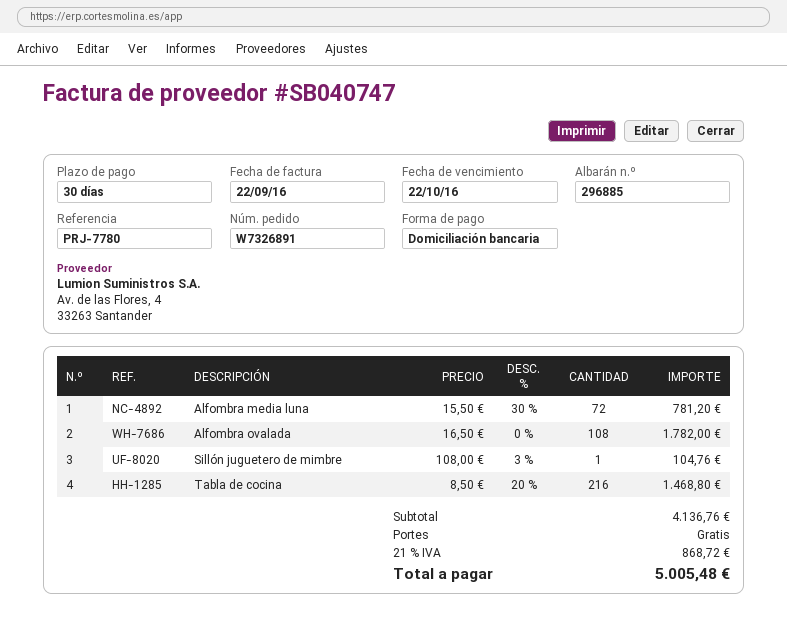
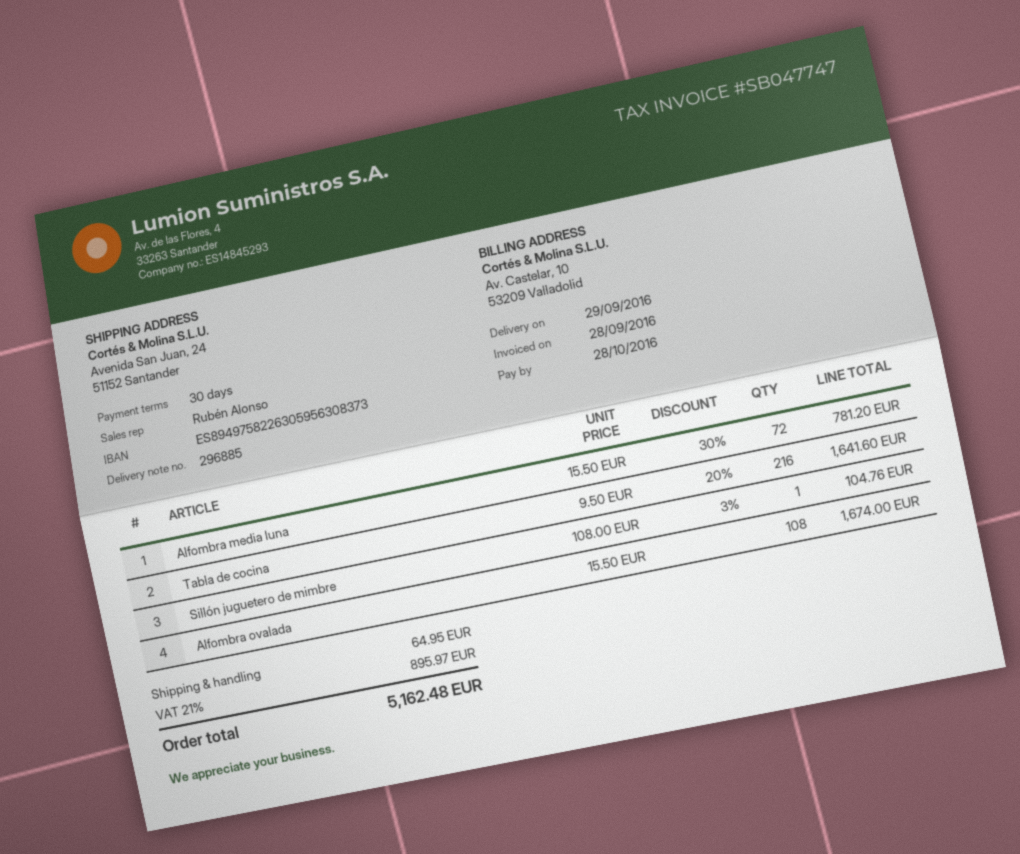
invoice number: SB040747 -> SB047747
invoice date: 2016-09-22 -> 2016-09-28
due date: 2016-10-22 -> 2016-10-28
Alfombra ovalada: 108 x 16.50 = 1782.00 -> 108 x 15.50 = 1674.00
Tabla de cocina: 216 x 8.50 - 20% = 1468.80 -> 216 x 9.50 - 20% = 1641.60
shipping: 0.00 -> 64.95
tax: 21% = 868.72 -> 21% = 895.97
total: 5005.48 -> 5162.48

